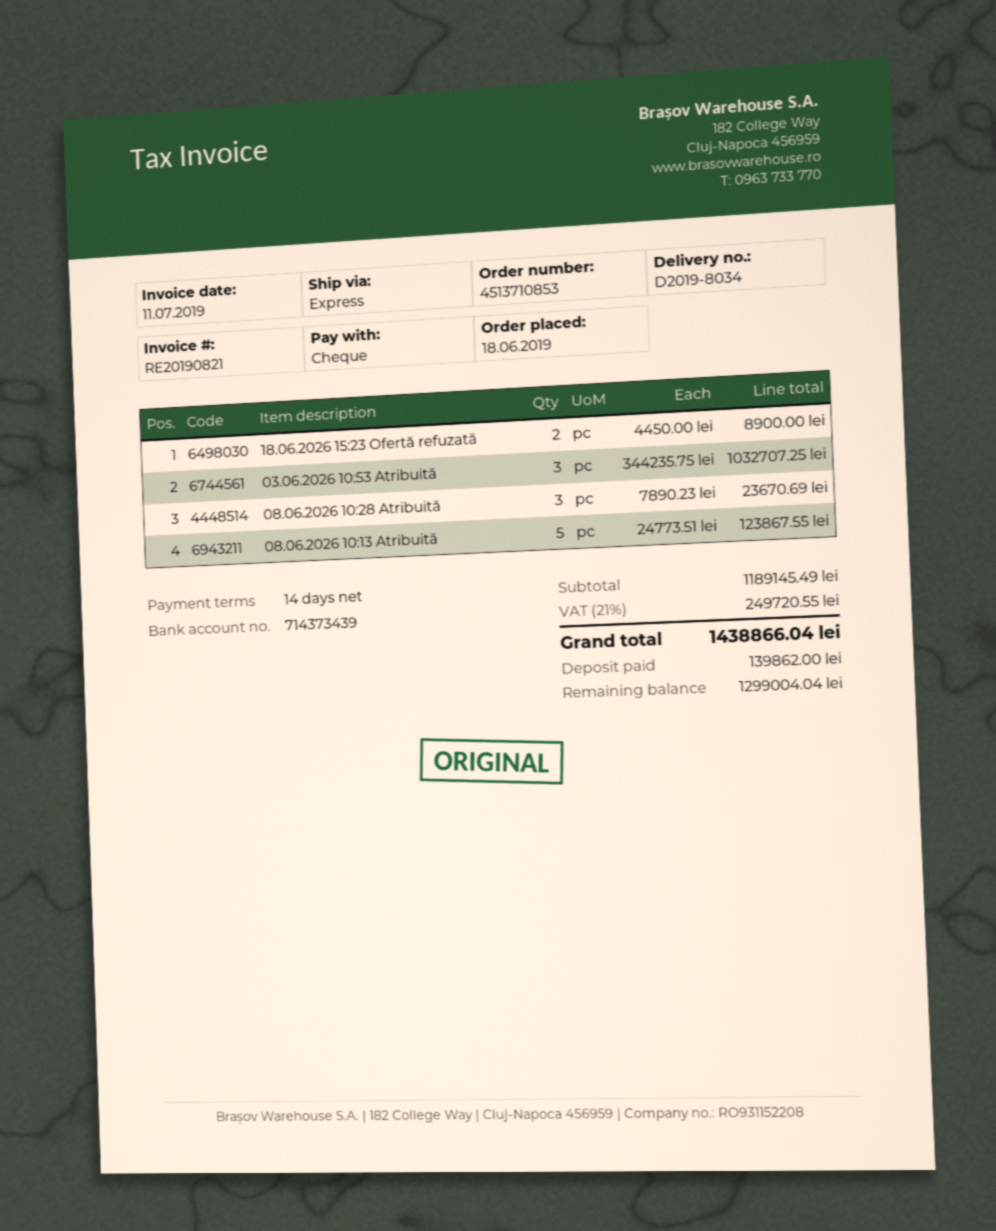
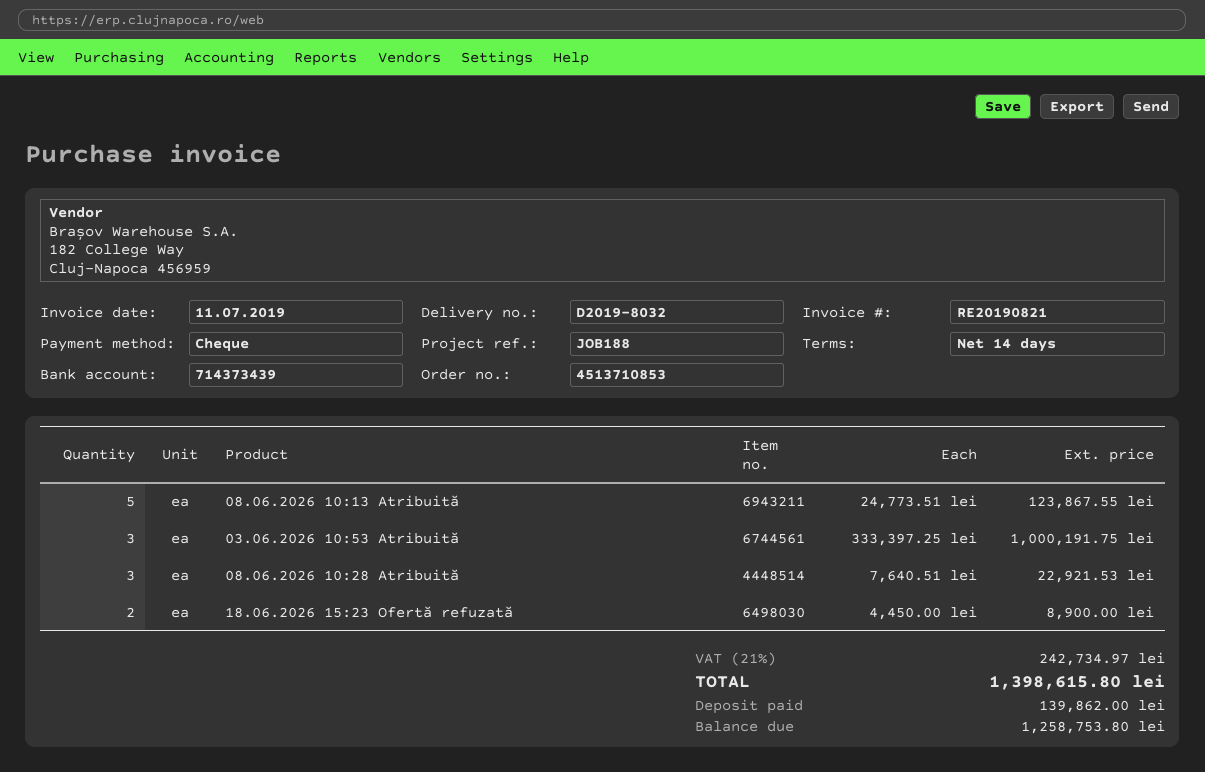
delivery note number: D2019-8034 -> D2019-8032
03.06.2026 10:53 Atribuită: 3 x 344235.75 = 1032707.25 -> 3 x 333397.25 = 1000191.75
08.06.2026 10:28 Atribuită: 3 x 7890.23 = 23670.69 -> 3 x 7640.51 = 22921.53
tax: 21% = 249720.55 -> 21% = 242734.97
total: 1438866.04 -> 1398615.80
balance: 1299004.04 -> 1258753.80

